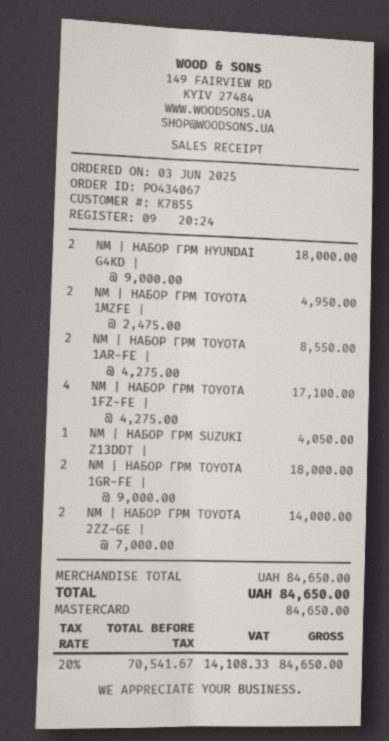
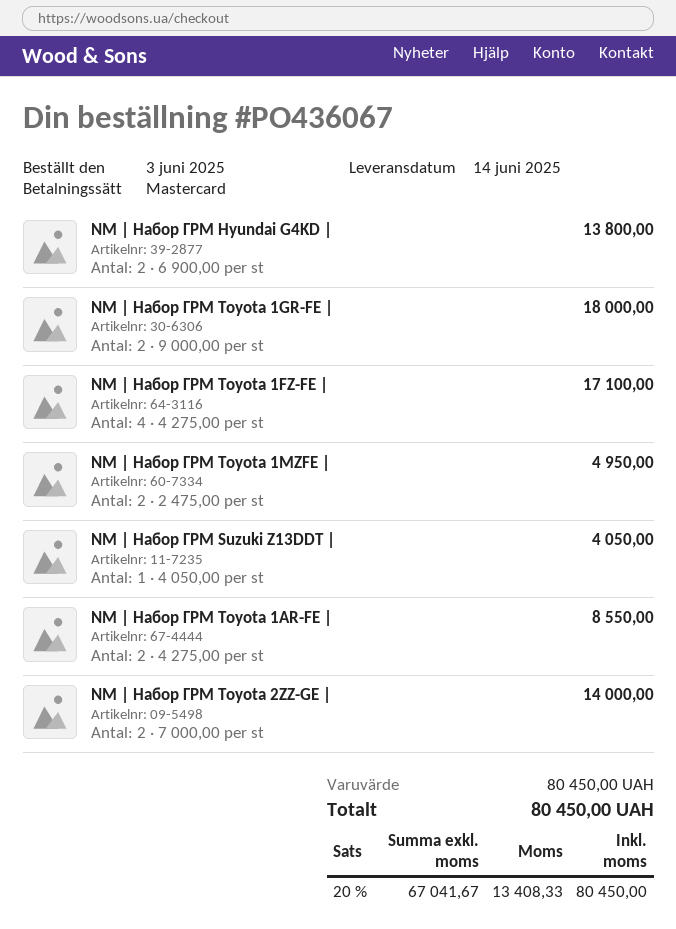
order number: PO434067 -> PO436067
NM | НАБОР ГРМ HYUNDAI G4KD |: 2 x 9000.00 = 18000.00 -> 2 x 6900.00 = 13800.00
subtotal: 84650.00 -> 80450.00
net: 70541.67 -> 67041.67
tax: 20% = 14108.33 -> 20% = 13408.33
total: 84650.00 -> 80450.00

